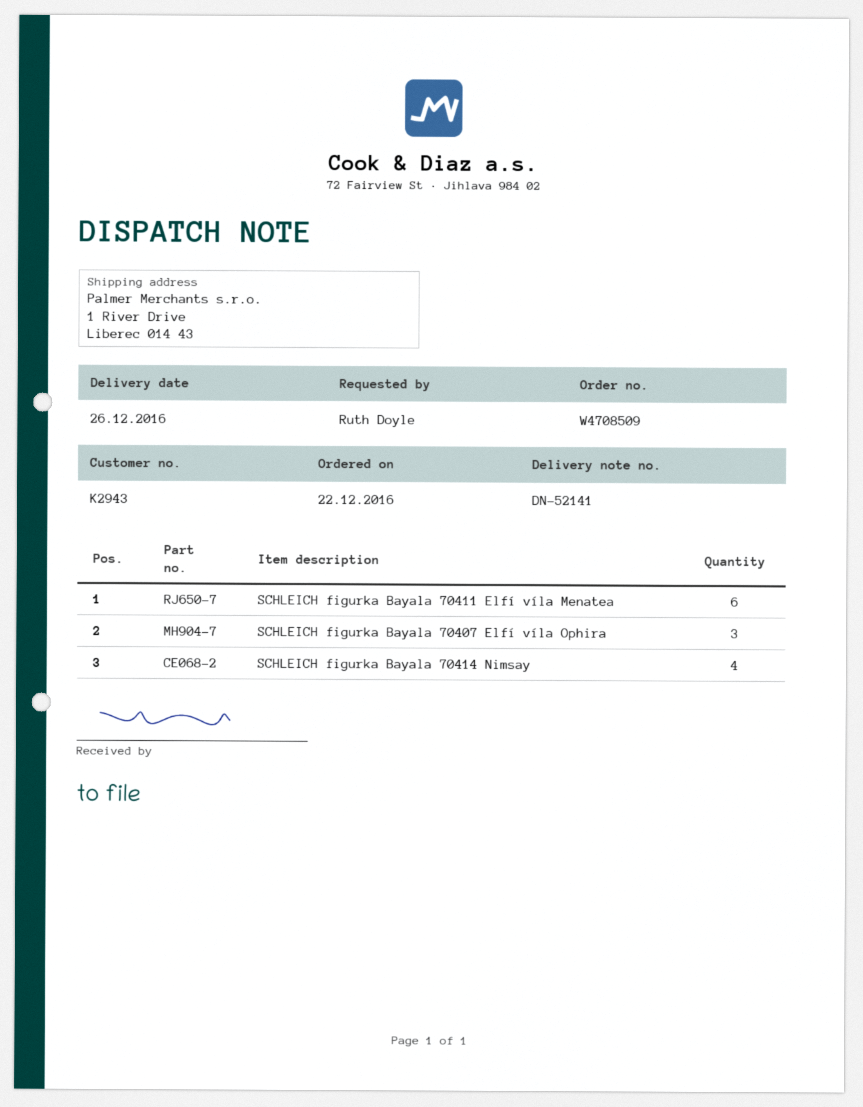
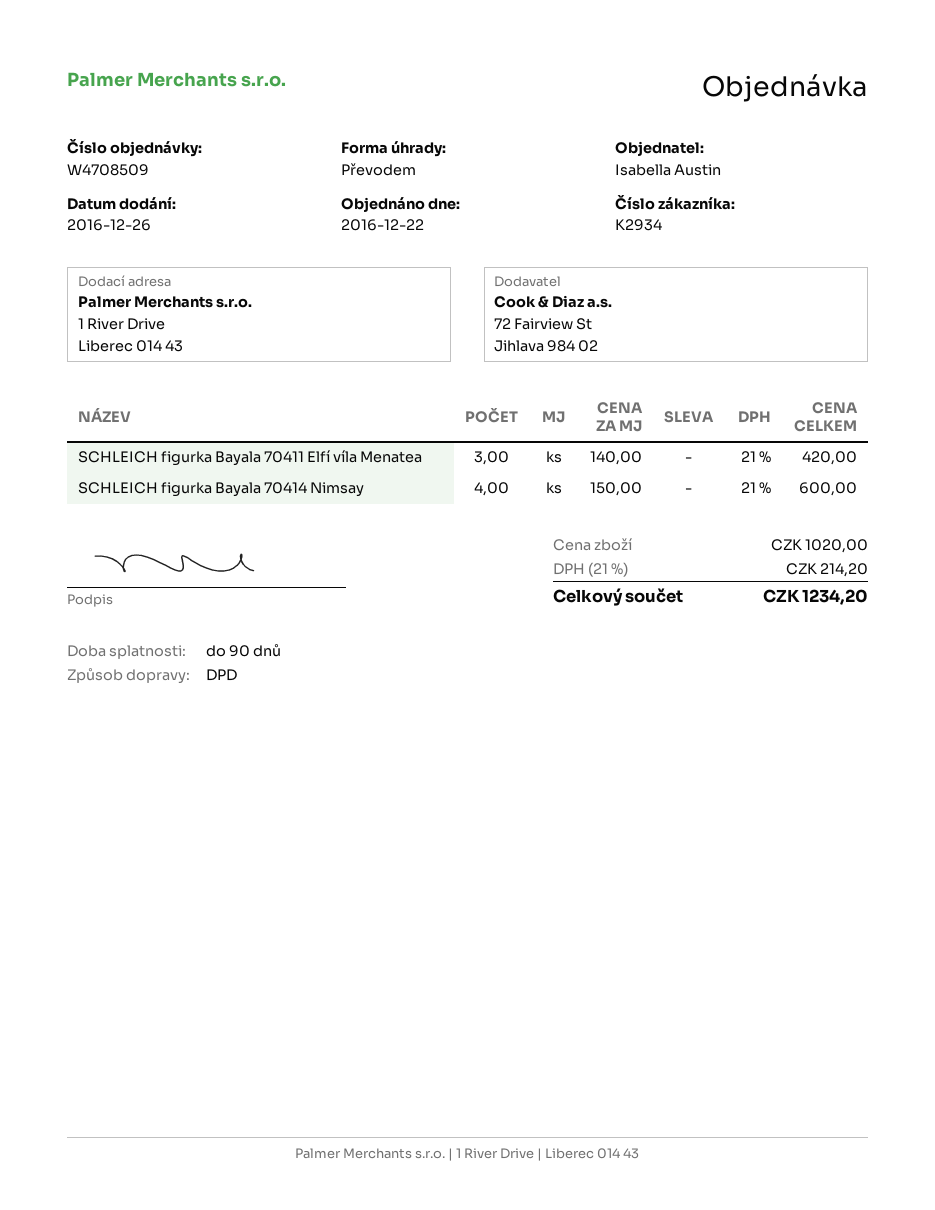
customer number: K2943 -> K2934
ordered by: Ruth Doyle -> Isabella Austin
SCHLEICH figurka Bayala 70411 Elfí víla Menatea: 6 -> 3
SCHLEICH figurka Bayala 70407 Elfí víla Ophira: 3 -> none

